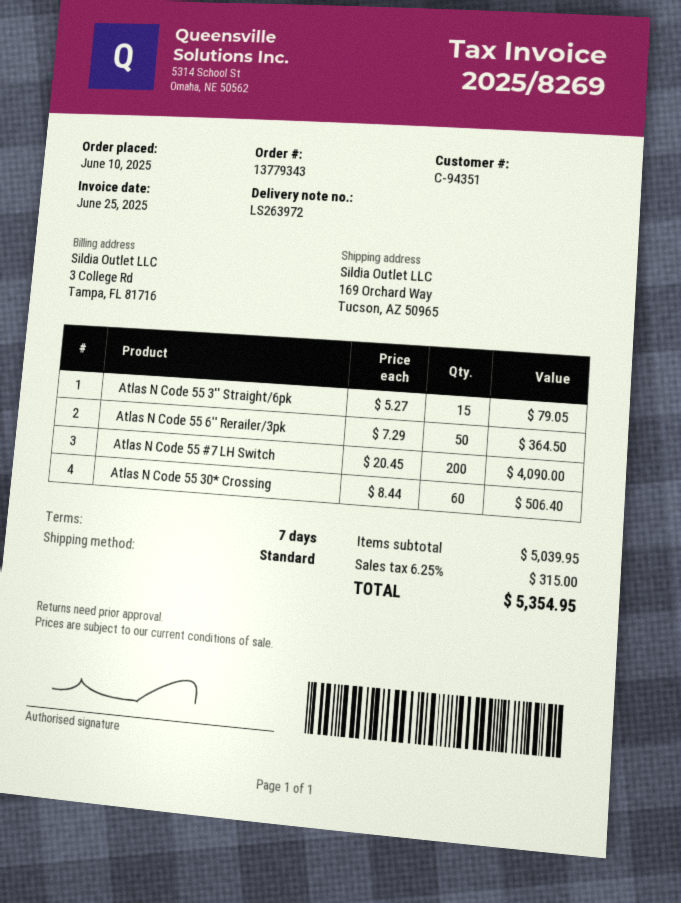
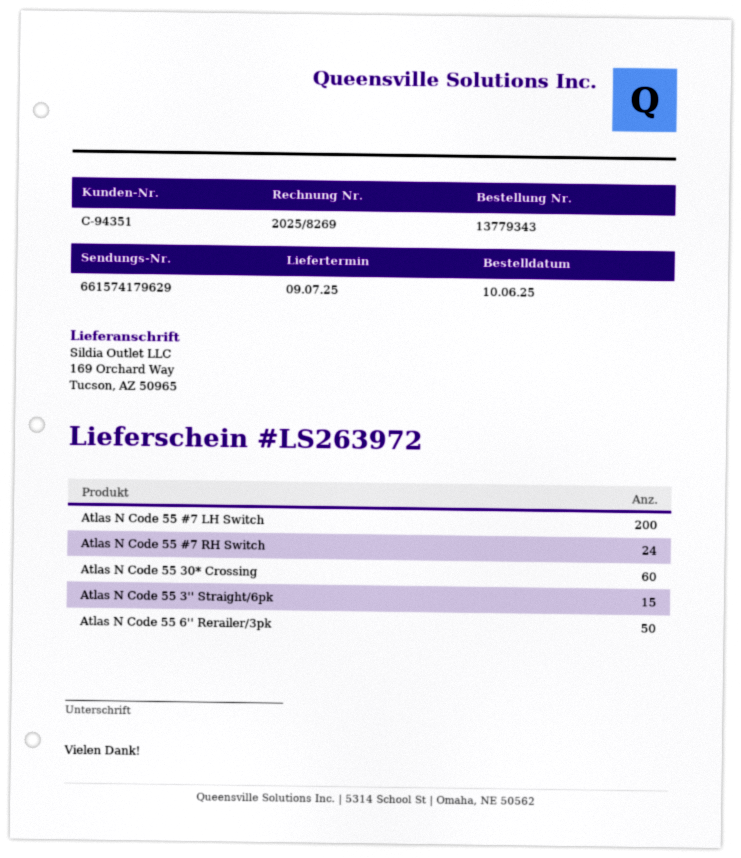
Atlas N Code 55 #7 RH Switch: none -> 24

